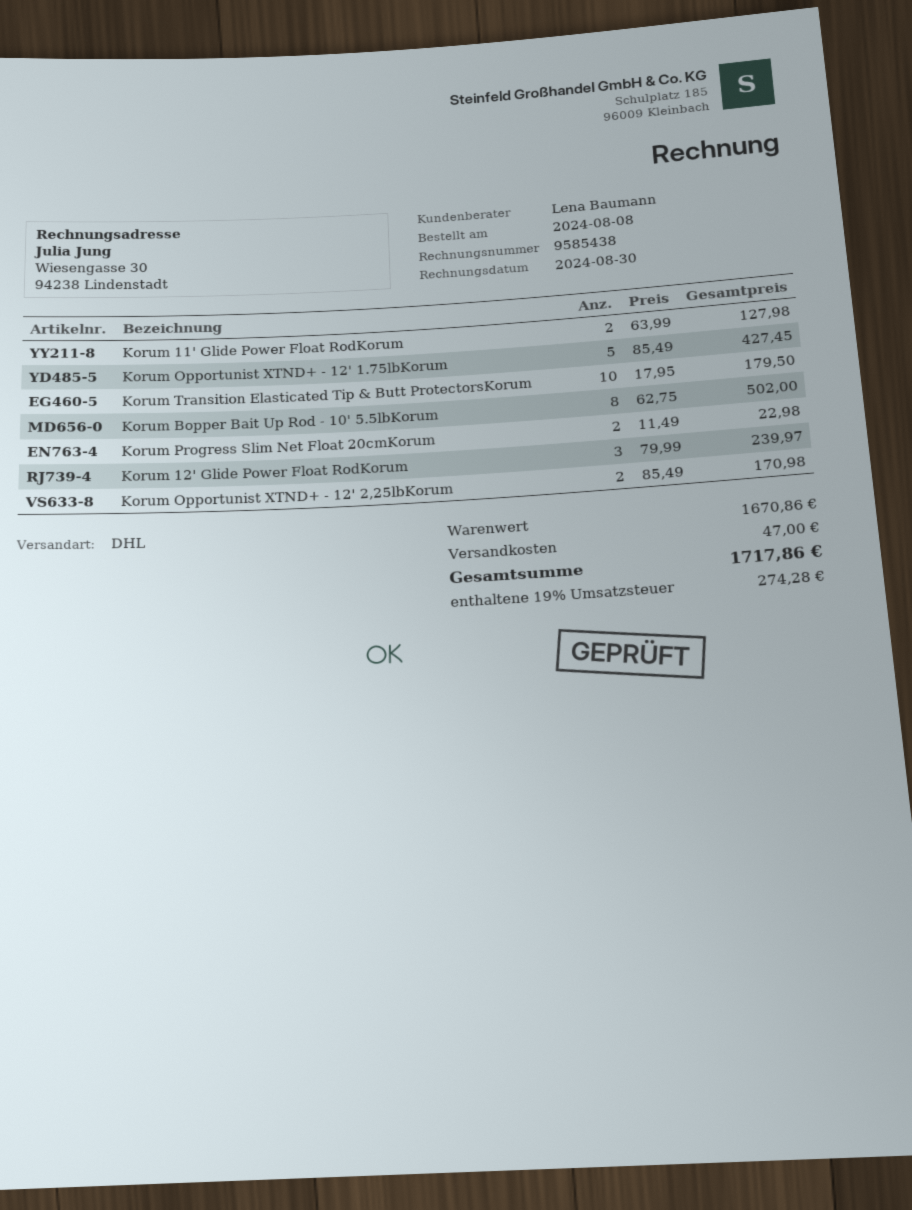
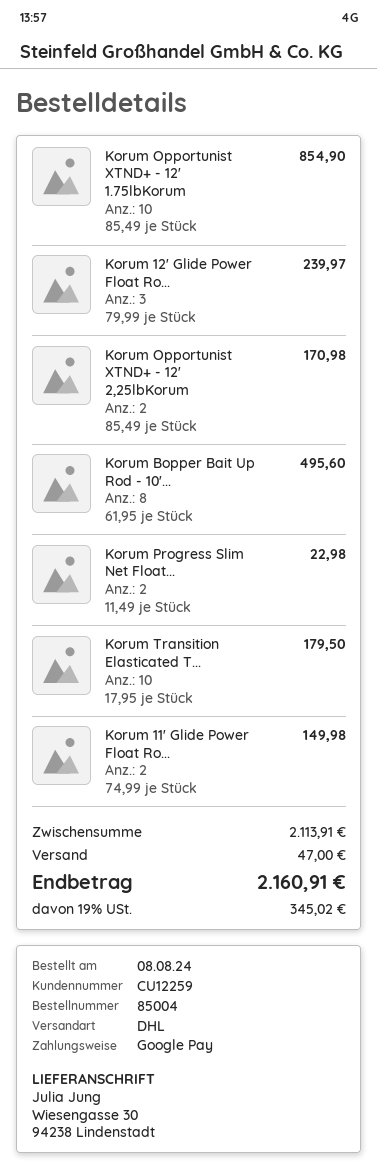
Korum 11' Glide Power Float RodKorum: 2 x 63.99 = 127.98 -> 2 x 74.99 = 149.98
Korum Opportunist XTND+ - 12' 1.75lbKorum: 5 x 85.49 = 427.45 -> 10 x 85.49 = 854.90
Korum Bopper Bait Up Rod - 10' 5.5lbKorum: 8 x 62.75 = 502.00 -> 8 x 61.95 = 495.60
subtotal: 1670.86 -> 2113.91
tax: 19% = 274.28 -> 19% = 345.02
total: 1717.86 -> 2160.91

